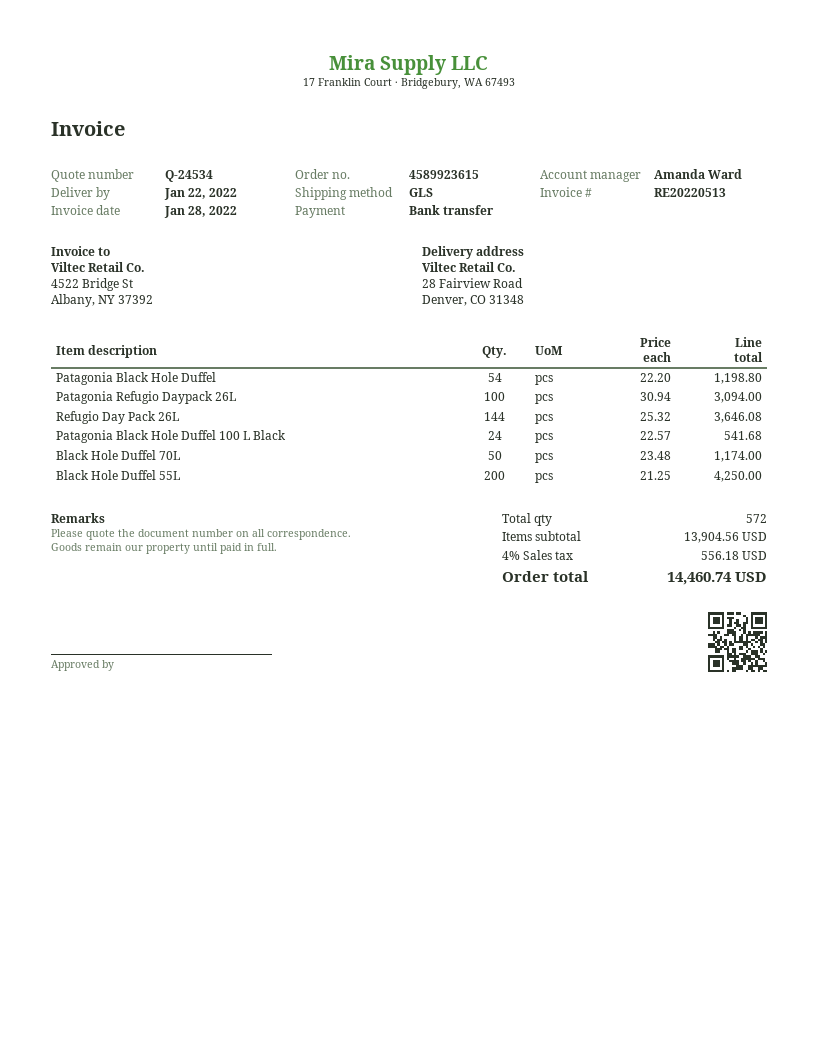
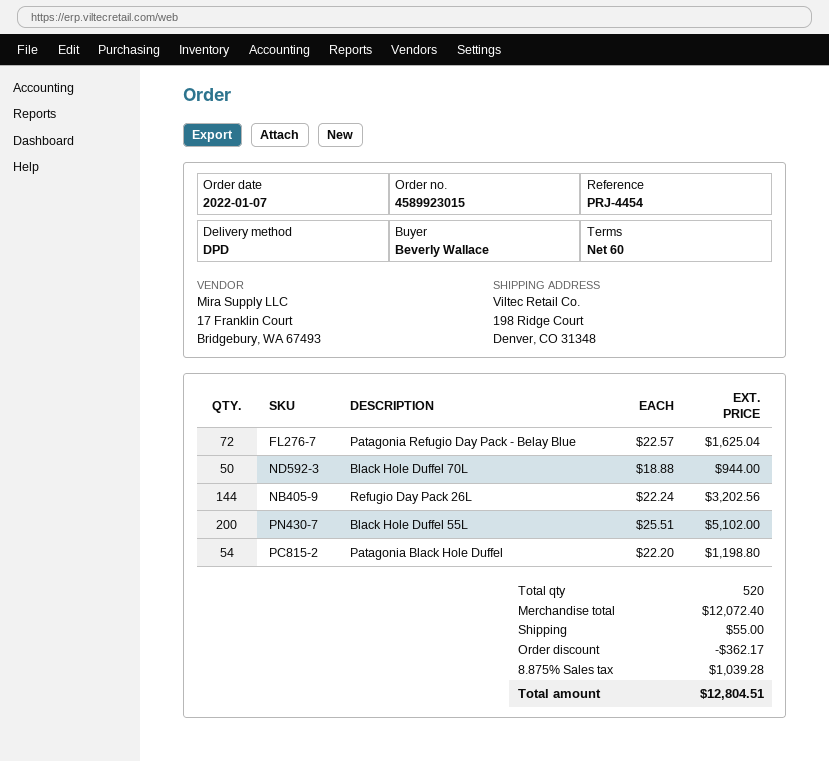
order number: 4589923615 -> 4589923015
shipping method: GLS -> DPD
ship to: 28 Fairview Road, Denver, CO 31348 -> 198 Ridge Court, Denver, CO 31348
Patagonia Refugio Daypack 26L: 100 x 30.94 = 3094.00 -> none
Refugio Day Pack 26L: 144 x 25.32 = 3646.08 -> 144 x 22.24 = 3202.56
Patagonia Black Hole Duffel 100 L Black: 24 x 22.57 = 541.68 -> none
Black Hole Duffel 70L: 50 x 23.48 = 1174.00 -> 50 x 18.88 = 944.00
Black Hole Duffel 55L: 200 x 21.25 = 4250.00 -> 200 x 25.51 = 5102.00
Patagonia Refugio Day Pack - Belay Blue: none -> 72 x 22.57 = 1625.04
total quantity: 572 -> 520
subtotal: 13904.56 -> 12072.40
discount: none -> 362.17
shipping: none -> 55.00
tax: 4% = 556.18 -> 8.875% = 1039.28
total: 14460.74 -> 12804.51

